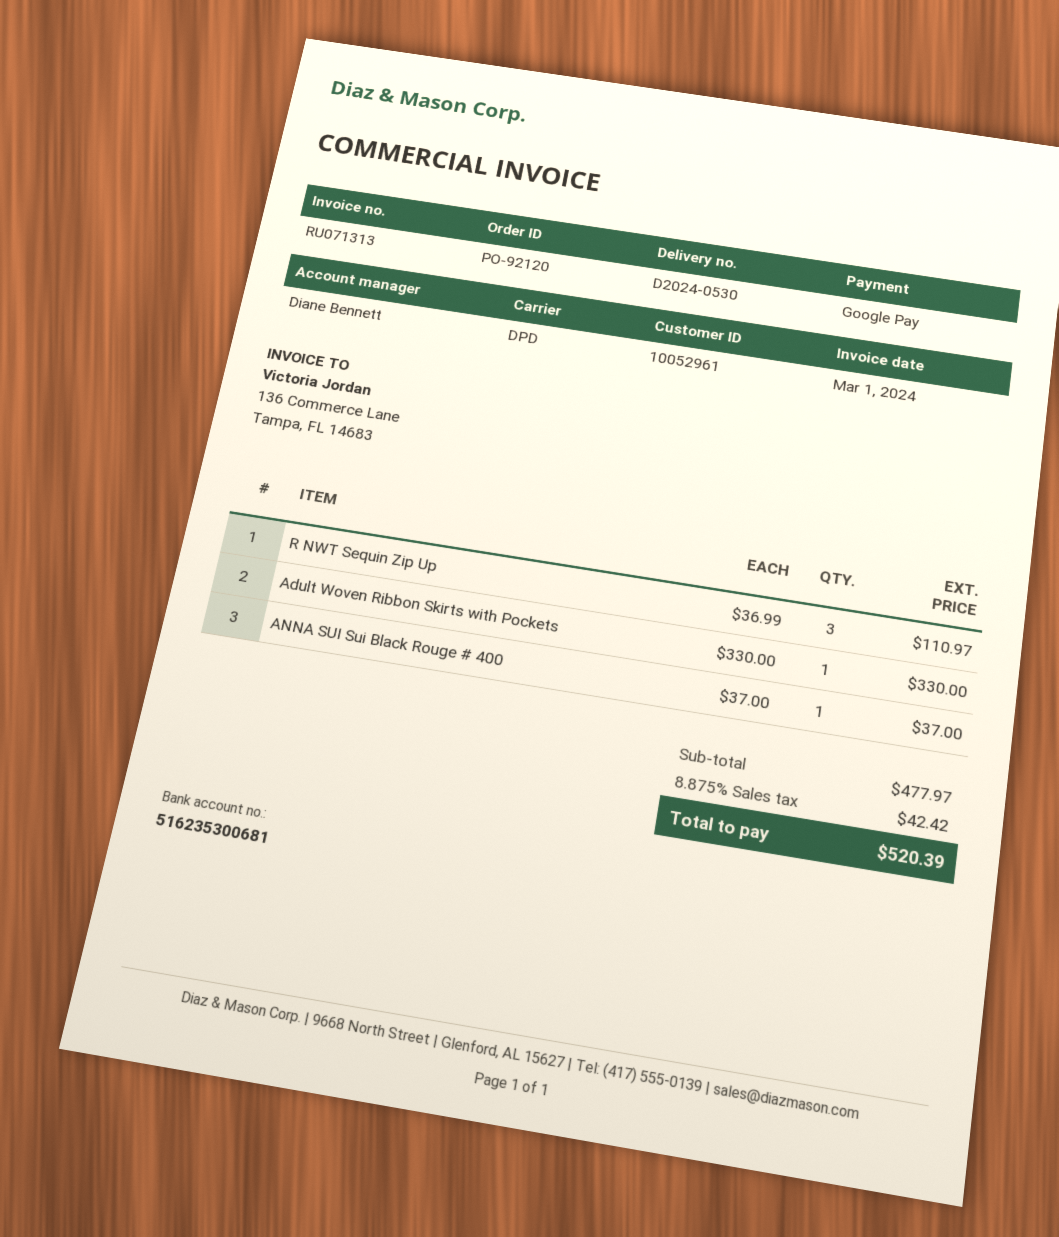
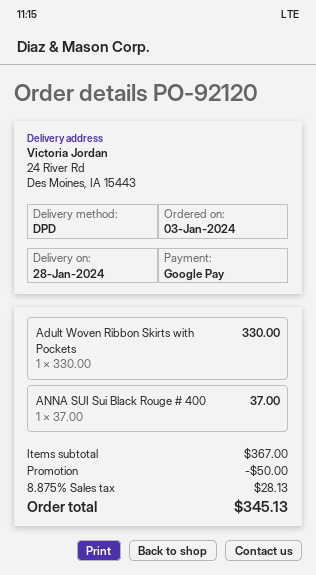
R NWT Sequin Zip Up: 3 x 36.99 = 110.97 -> none
subtotal: 477.97 -> 367.00
discount: none -> 50.00
tax: 8.875% = 42.42 -> 8.875% = 28.13
total: 520.39 -> 345.13

